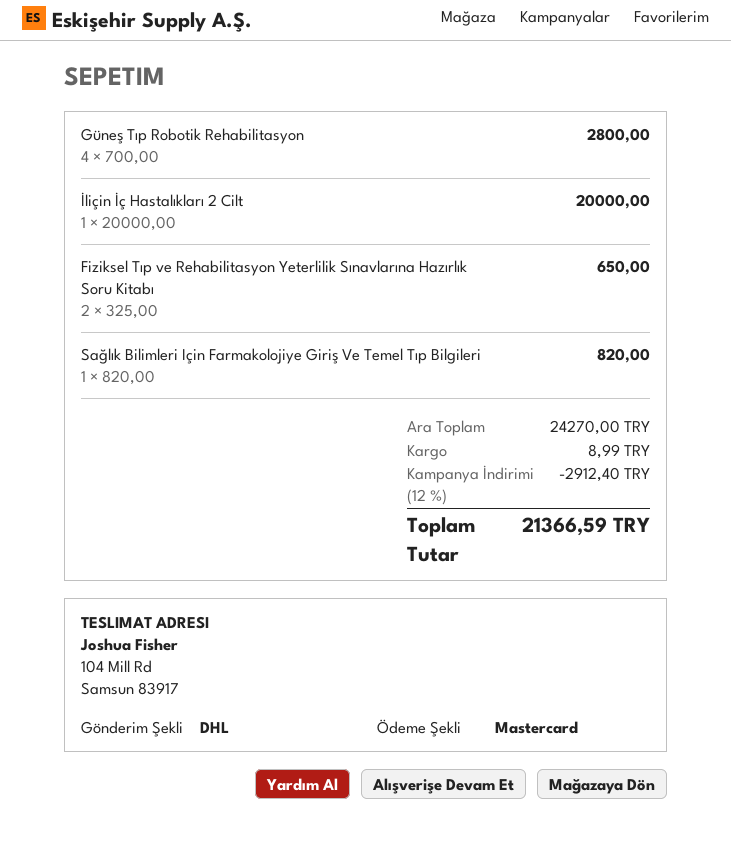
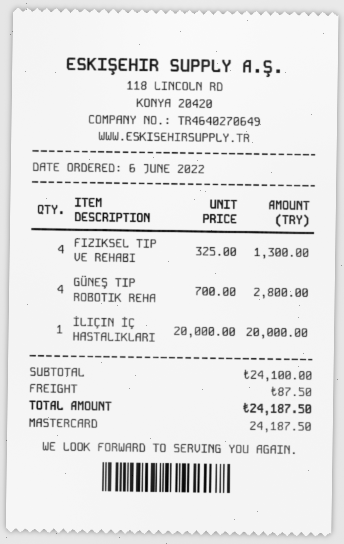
Fiziksel Tıp ve Rehabilitasyon Yeterlilik Sınavlarına Hazırlık Soru Kitabı: 2 x 325.00 = 650.00 -> 4 x 325.00 = 1300.00
Sağlık Bilimleri Için Farmakolojiye Giriş Ve Temel Tıp Bilgileri: 1 x 820.00 = 820.00 -> none
subtotal: 24270.00 -> 24100.00
discount: 12% = 2912.40 -> none
shipping: 8.99 -> 87.50
total: 21366.59 -> 24187.50

